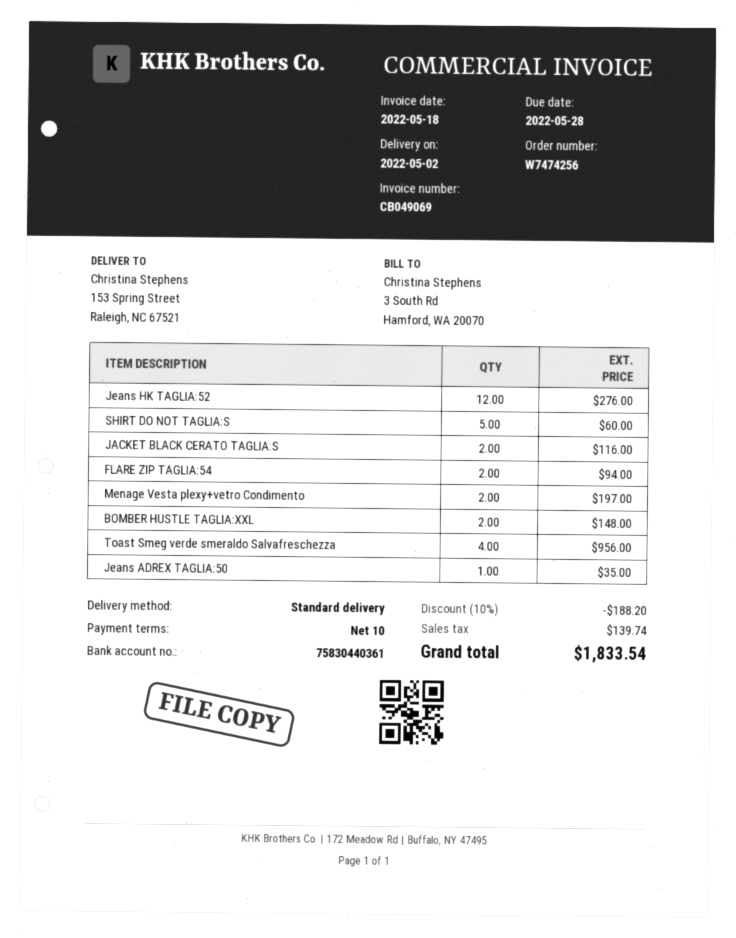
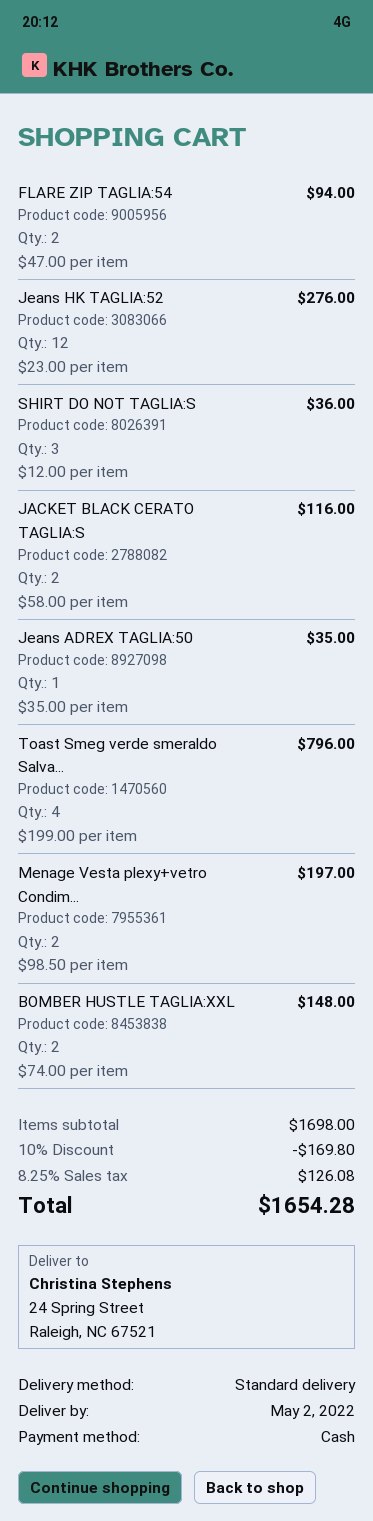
ship to: 153 Spring Street, Raleigh, NC 67521 -> 24 Spring Street, Raleigh, NC 67521
SHIRT DO NOT TAGLIA:S: 5 for 60.00 -> 3 for 36.00
Toast Smeg verde smeraldo Salvafreschezza: 4 for 956.00 -> 4 for 796.00
discount: 10% = 188.20 -> 10% = 169.80
tax: 139.74 -> 126.08
total: 1833.54 -> 1654.28

